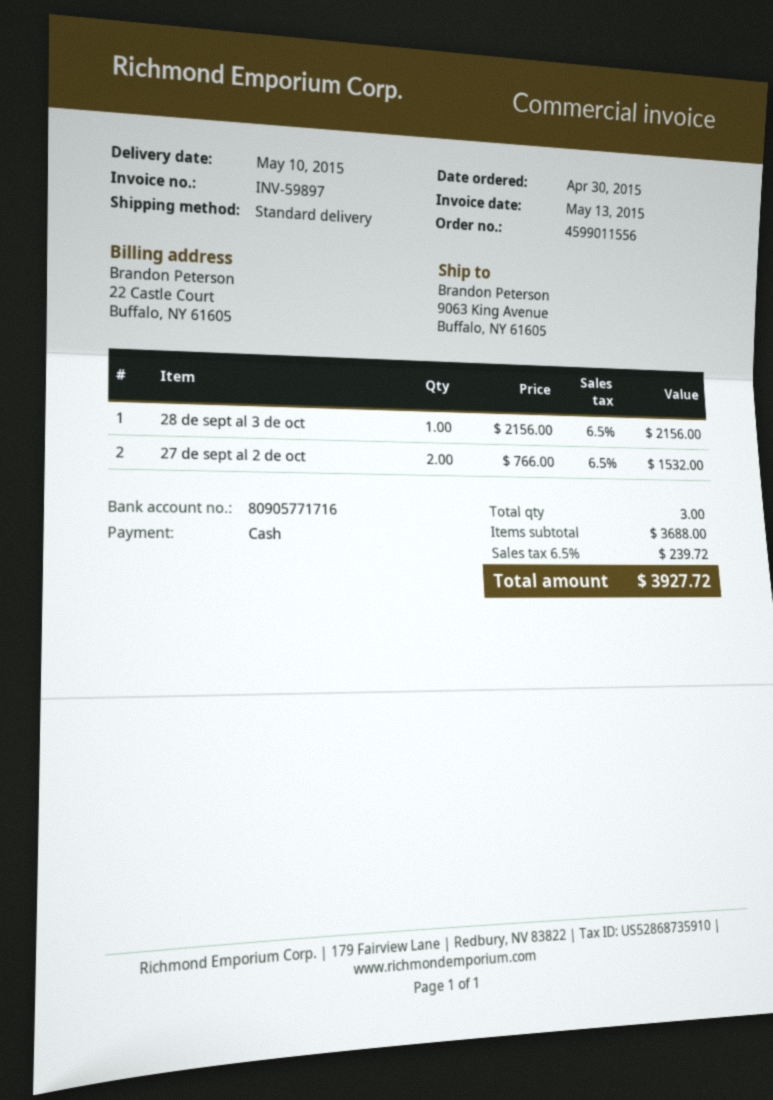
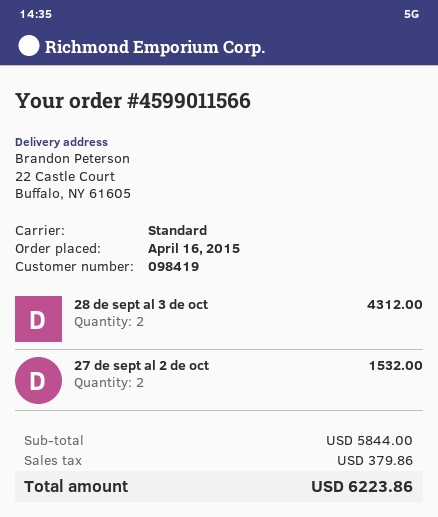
order number: 4599011556 -> 4599011566
order date: 2015-04-30 -> 2015-04-16
ship to: 9063 King Avenue, Buffalo, NY 61605 -> 22 Castle Court, Buffalo, NY 61605
28 de sept al 3 de oct: 1 for 2156.00 -> 2 for 4312.00
subtotal: 3688.00 -> 5844.00
tax: 239.72 -> 379.86
total: 3927.72 -> 6223.86

